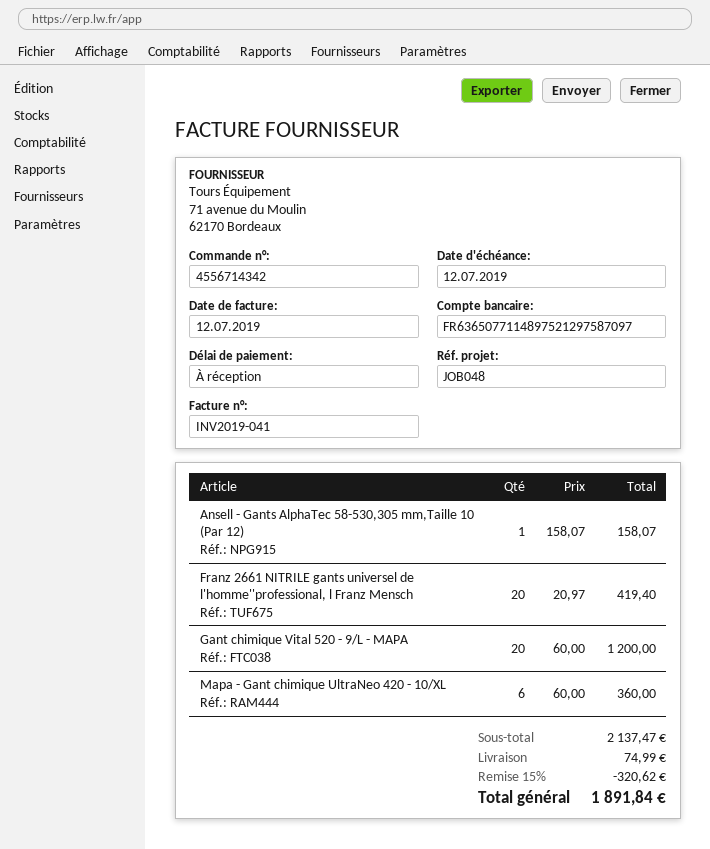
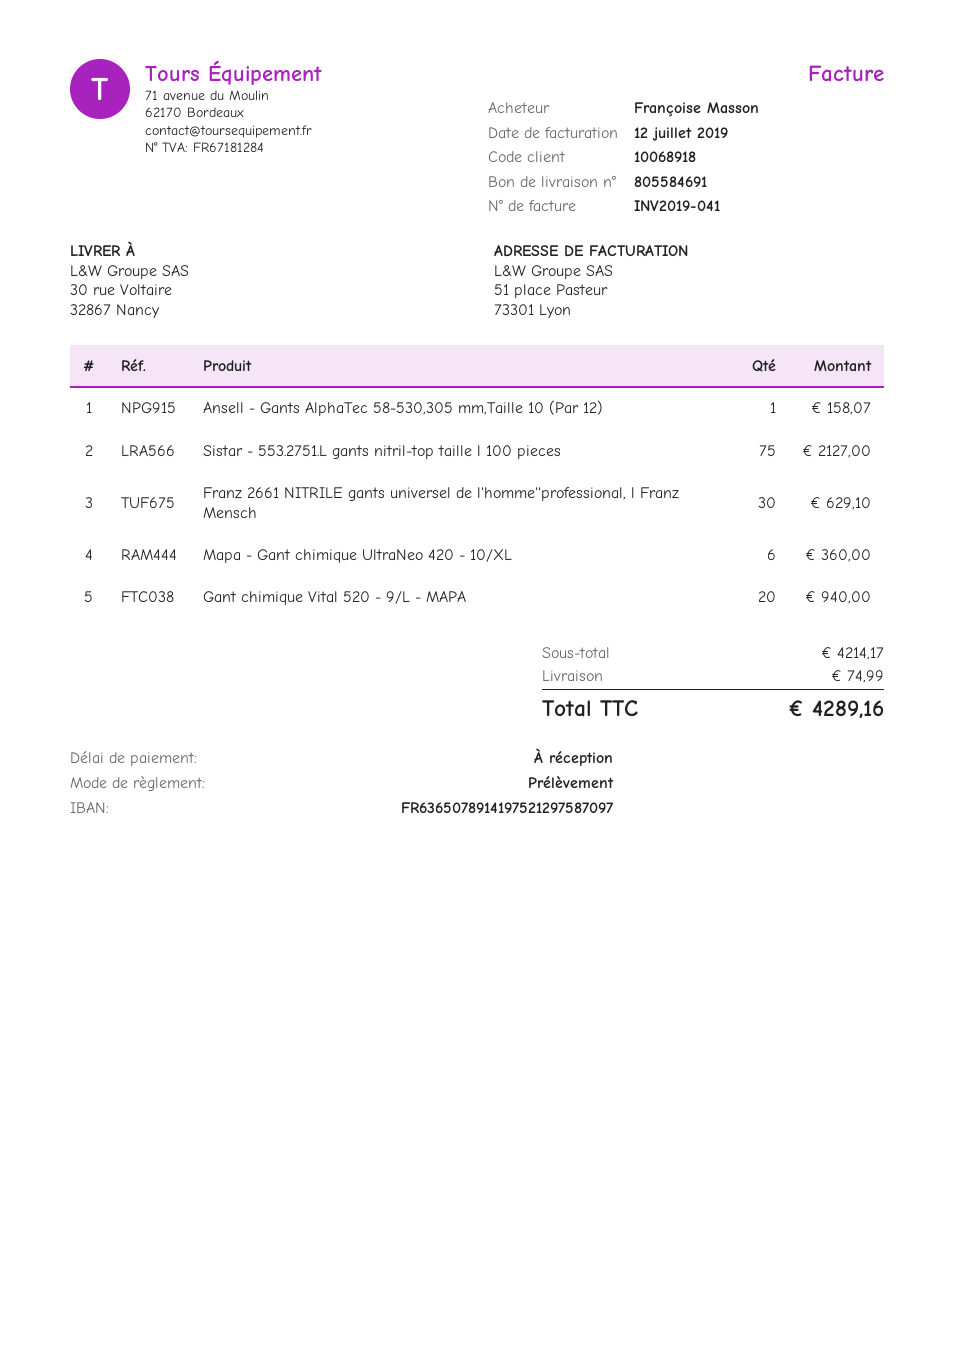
bank account: FR6365077114897521297587097 -> FR6365078914197521297587097
Franz 2661 NITRILE gants universel de l'homme''professional, l Franz Mensch: 20 for 419.40 -> 30 for 629.10
Gant chimique Vital 520 - 9/L - MAPA: 20 for 1200.00 -> 20 for 940.00
Sistar - 553.2751.L gants nitril-top taille l 100 pieces: none -> 75 for 2127.00
subtotal: 2137.47 -> 4214.17
discount: 15% = 320.62 -> none
total: 1891.84 -> 4289.16

